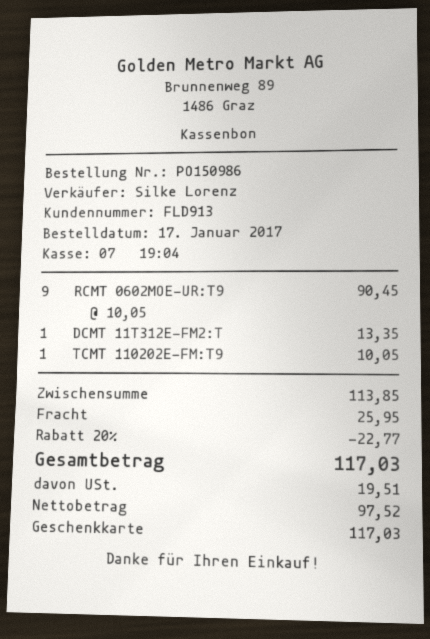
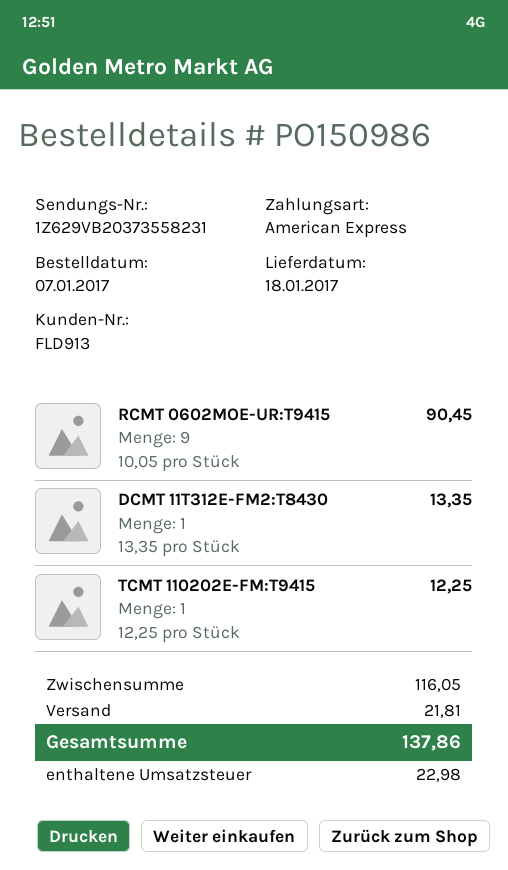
order date: 2017-01-17 -> 2017-01-07
payment method: gift card -> American Express
TCMT 110202E-FM:T9: 1 x 10.05 = 10.05 -> 1 x 12.25 = 12.25
subtotal: 113.85 -> 116.05
discount: 20% = 22.77 -> none
shipping: 25.95 -> 21.81
tax: 19.51 -> 22.98
total: 117.03 -> 137.86

